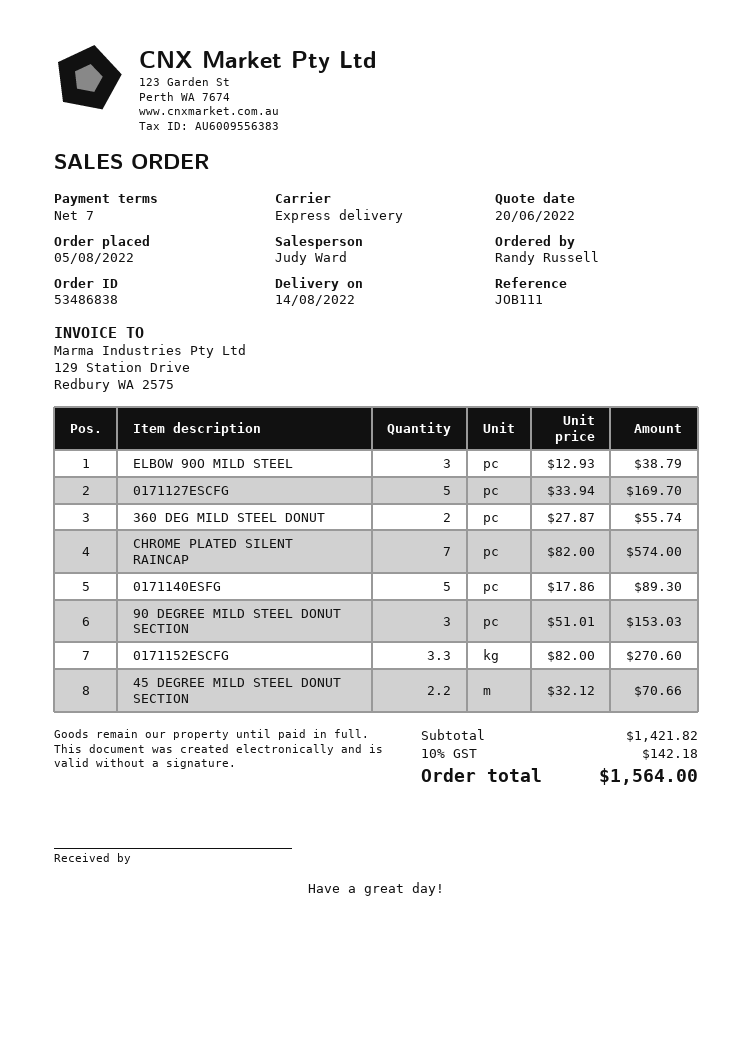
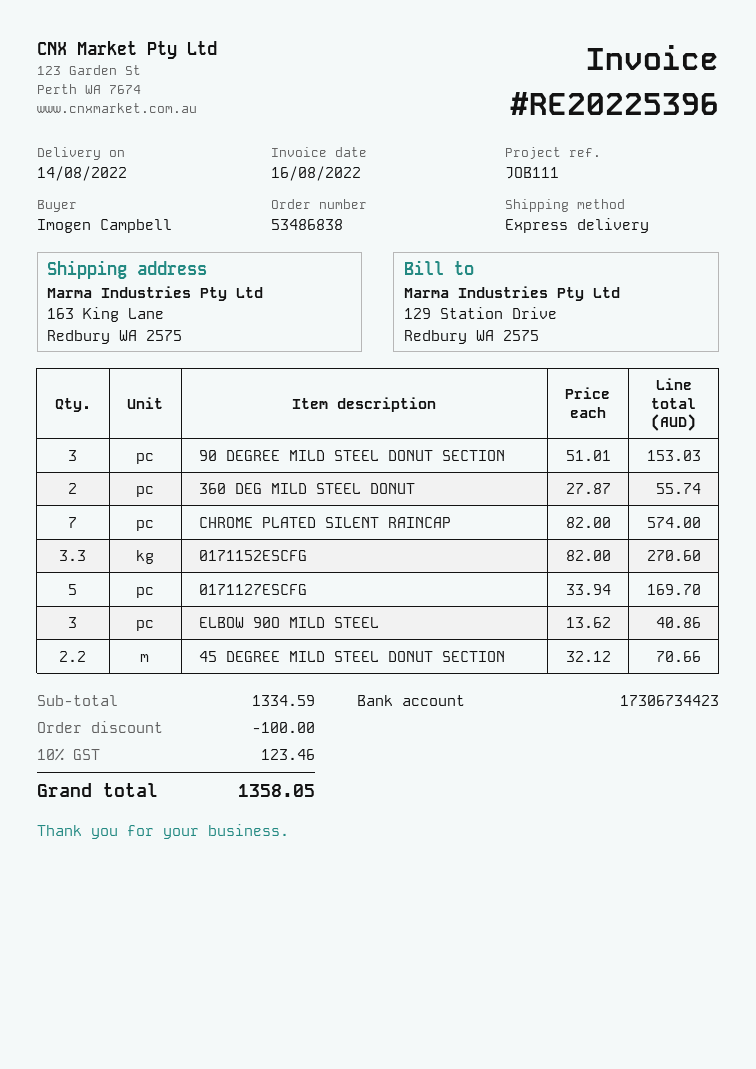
ordered by: Randy Russell -> Imogen Campbell
ELBOW 90O MILD STEEL: 3 x 12.93 = 38.79 -> 3 x 13.62 = 40.86
0171140ESFG: 5 x 17.86 = 89.30 -> none
subtotal: 1421.82 -> 1334.59
discount: none -> 100.00
tax: 10% = 142.18 -> 10% = 123.46
total: 1564.00 -> 1358.05

